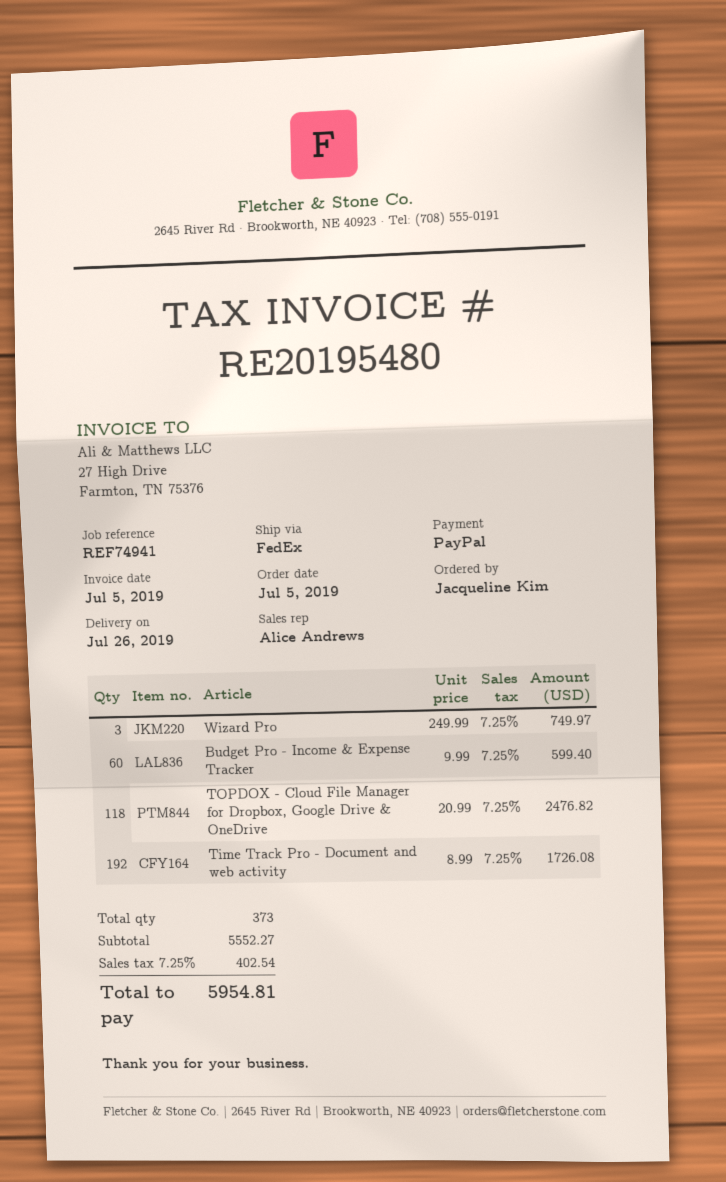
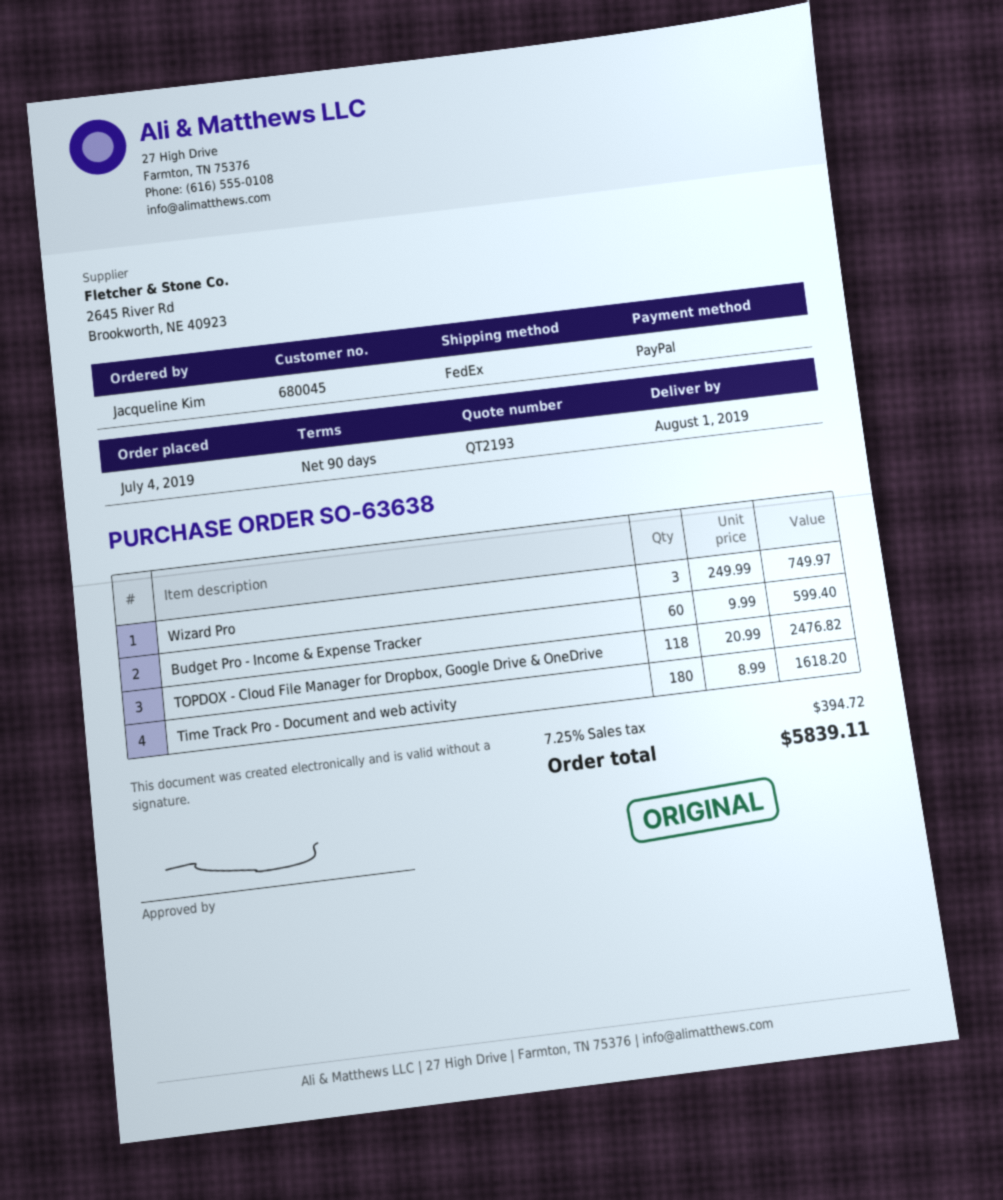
order date: 2019-07-05 -> 2019-07-04
delivery date: 2019-07-26 -> 2019-08-01
Time Track Pro - Document and web activity: 192 x 8.99 = 1726.08 -> 180 x 8.99 = 1618.20
tax: 7.25% = 402.54 -> 7.25% = 394.72
total: 5954.81 -> 5839.11

